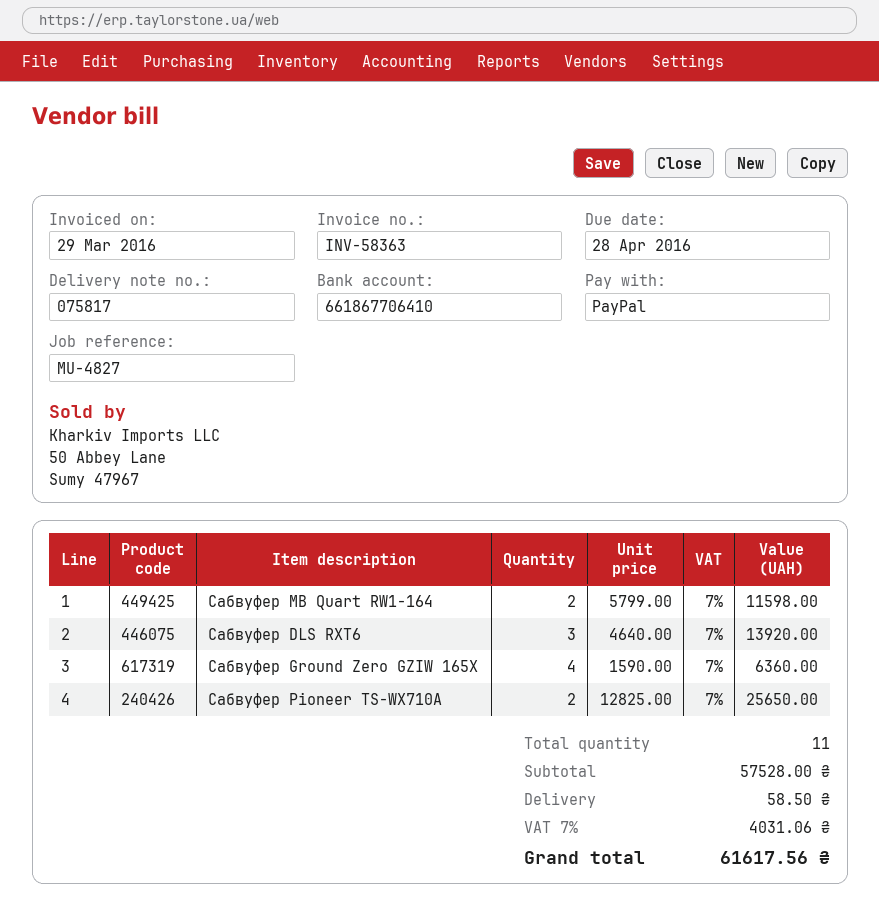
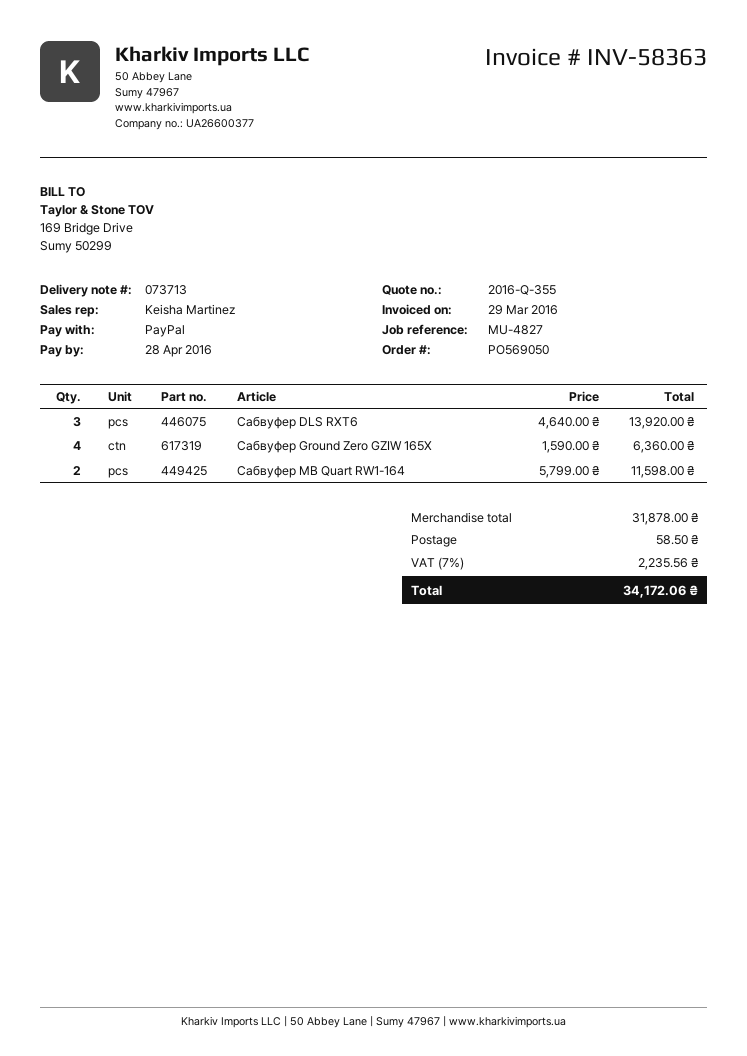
delivery note number: 075817 -> 073713
Сабвуфер Pioneer TS-WX710A: 2 x 12825.00 = 25650.00 -> none
subtotal: 57528.00 -> 31878.00
tax: 7% = 4031.06 -> 7% = 2235.56
total: 61617.56 -> 34172.06

